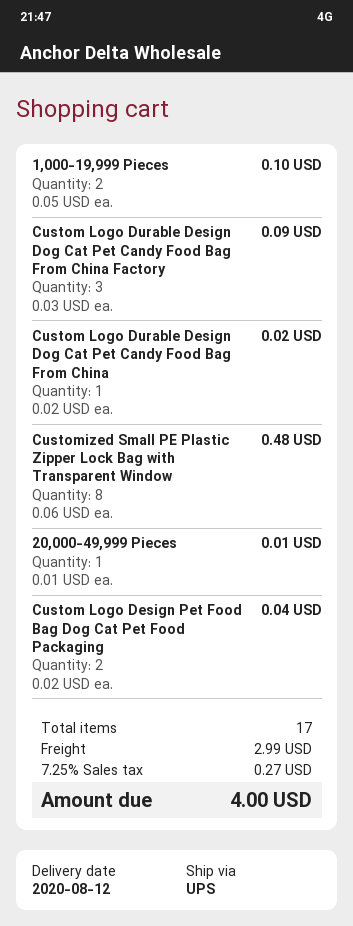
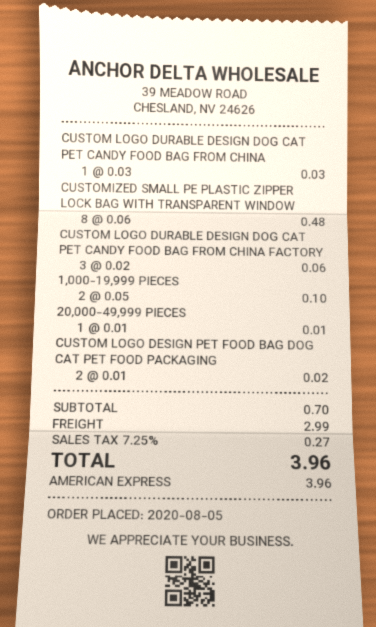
Custom Logo Durable Design Dog Cat Pet Candy Food Bag From China Factory: 3 x 0.03 = 0.09 -> 3 x 0.02 = 0.06
Custom Logo Durable Design Dog Cat Pet Candy Food Bag From China: 1 x 0.02 = 0.02 -> 1 x 0.03 = 0.03
Custom Logo Design Pet Food Bag Dog Cat Pet Food Packaging: 2 x 0.02 = 0.04 -> 2 x 0.01 = 0.02
total: 4.00 -> 3.96

